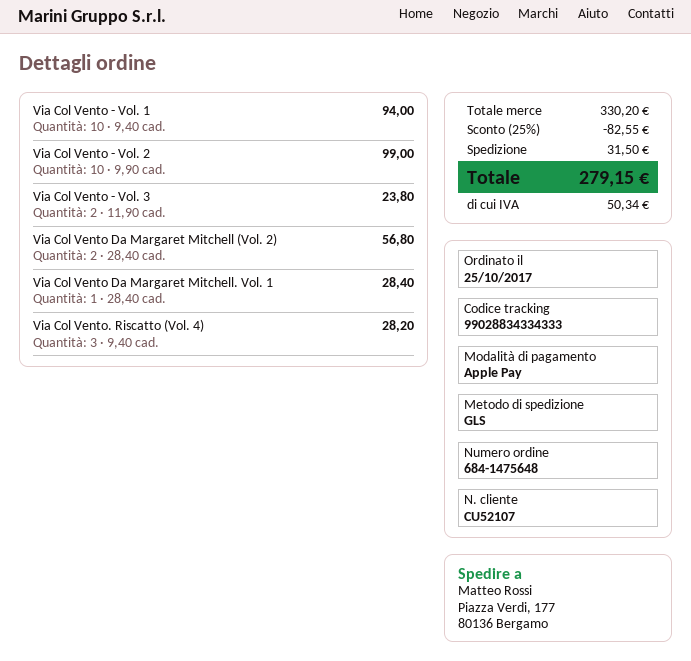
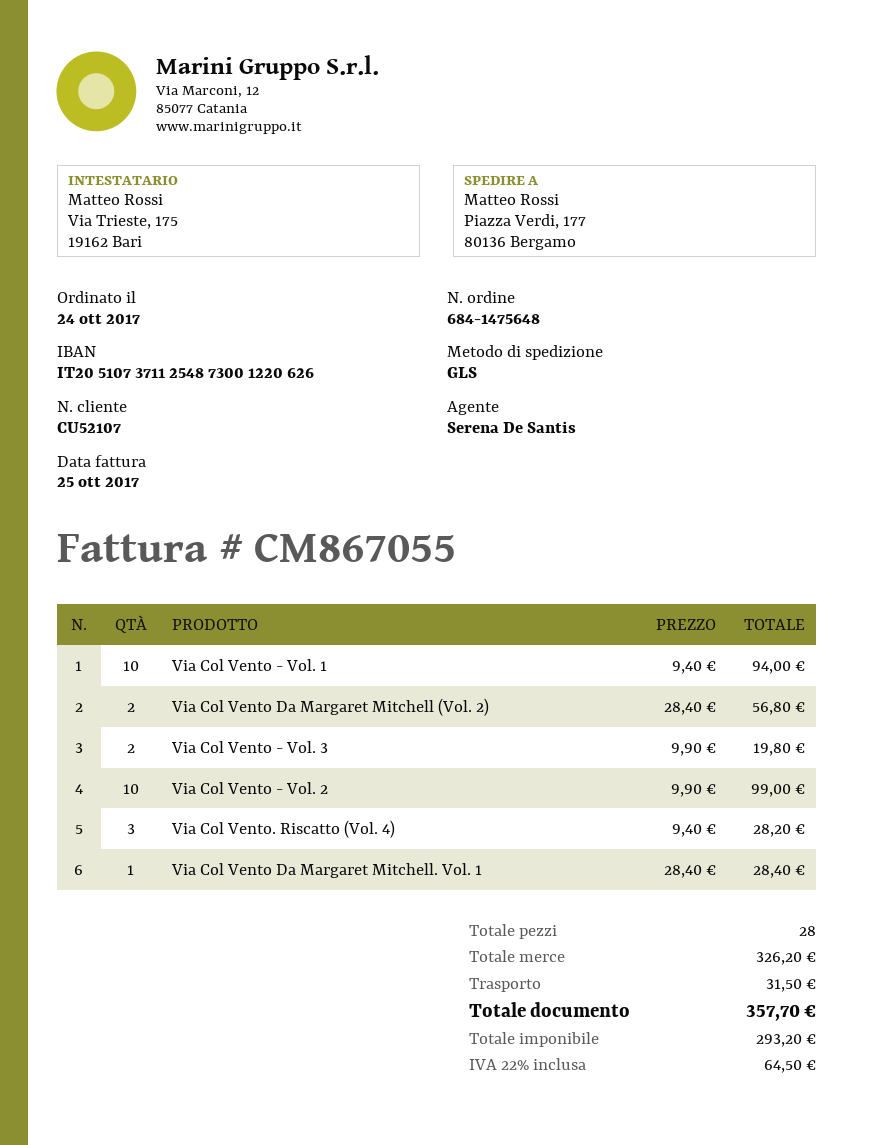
order date: 2017-10-25 -> 2017-10-24
Via Col Vento - Vol. 3: 2 x 11.90 = 23.80 -> 2 x 9.90 = 19.80
subtotal: 330.20 -> 326.20
discount: 25% = 82.55 -> none
tax: 50.34 -> 64.50
total: 279.15 -> 357.70

